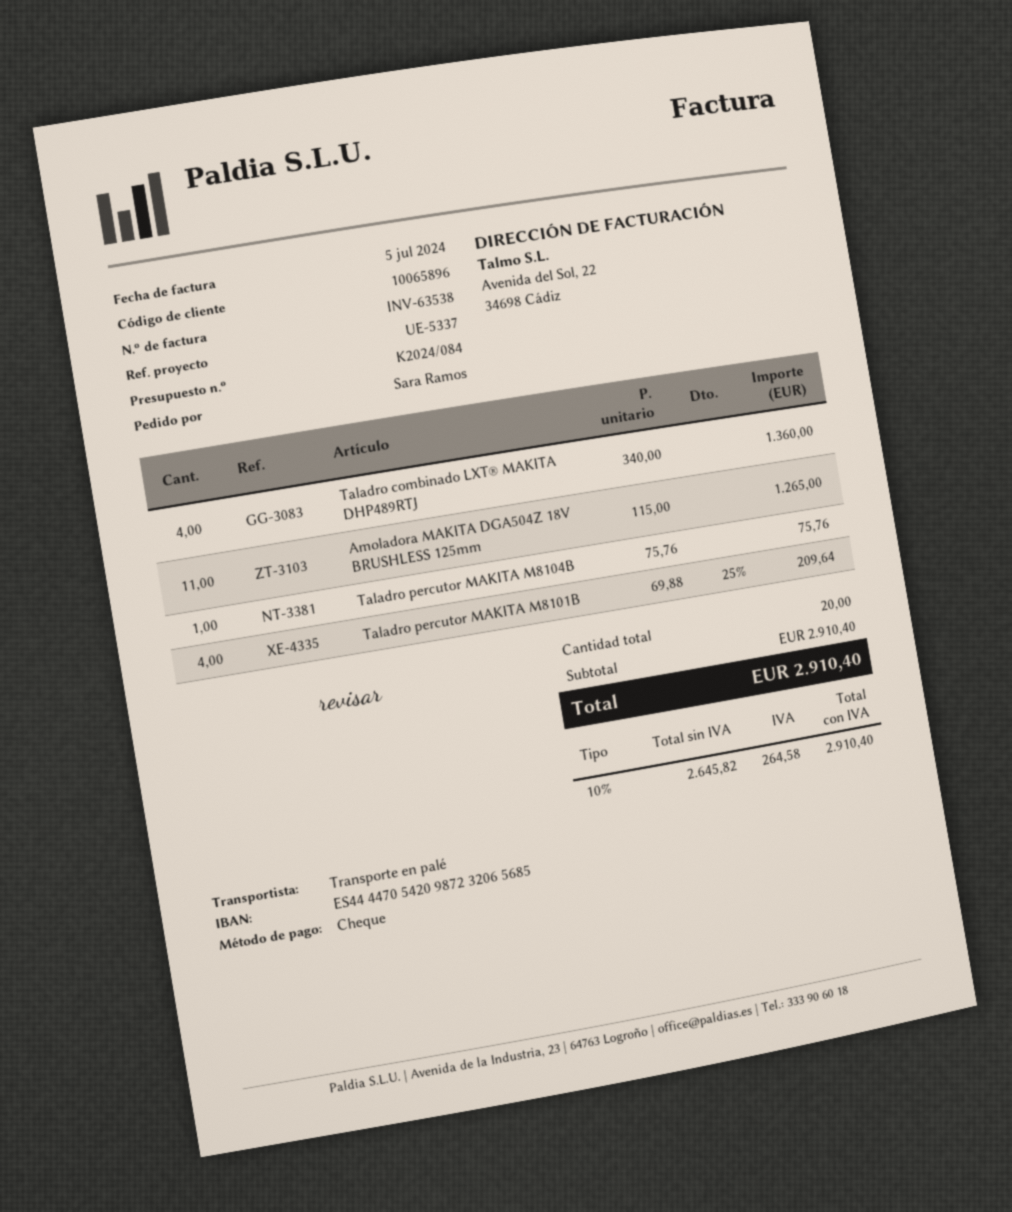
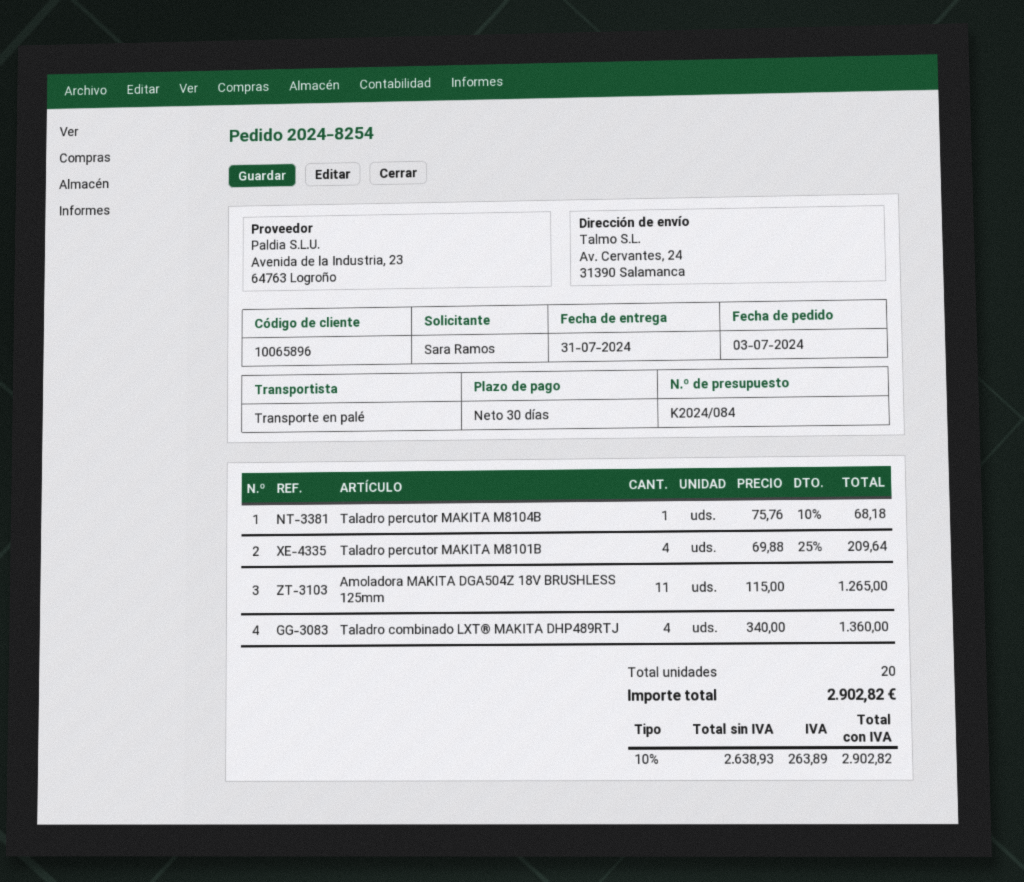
Taladro percutor MAKITA M8104B: 1 x 75.76 = 75.76 -> 1 x 75.76 - 10% = 68.18
net: 2645.82 -> 2638.93
tax: 10% = 264.58 -> 10% = 263.89
total: 2910.40 -> 2902.82

